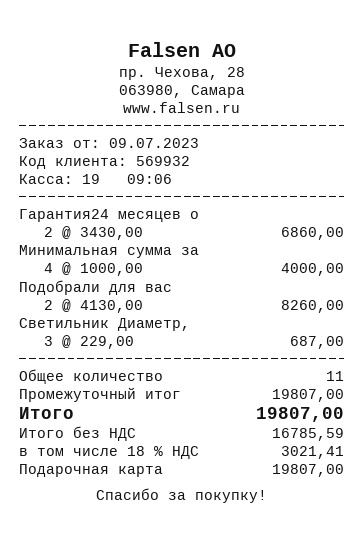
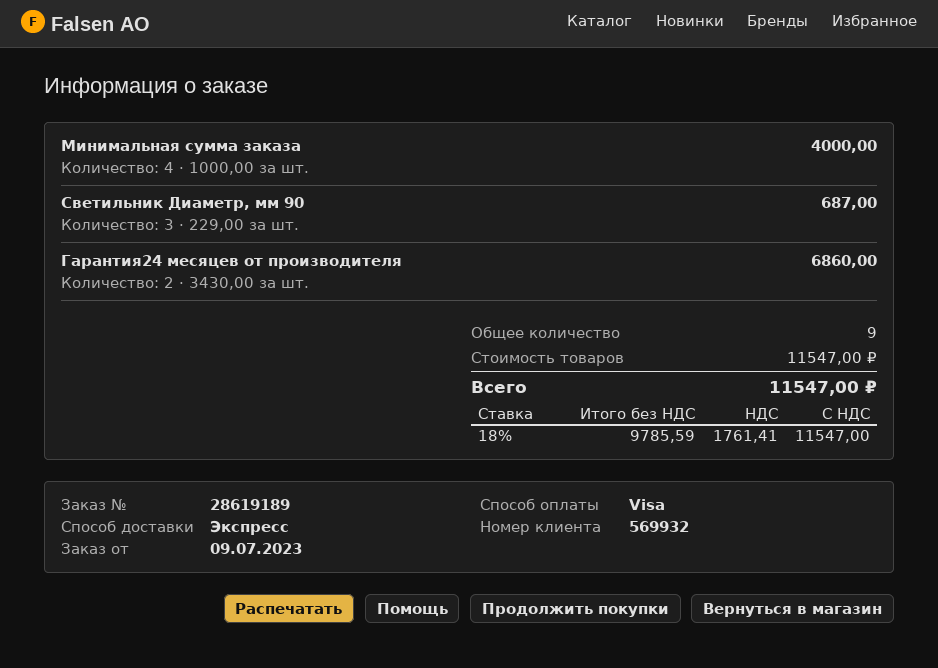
payment method: gift card -> Visa
Подобрали для вас: 2 x 4130.00 = 8260.00 -> none
total quantity: 11 -> 9
subtotal: 19807.00 -> 11547.00
net: 16785.59 -> 9785.59
tax: 18% = 3021.41 -> 18% = 1761.41
total: 19807.00 -> 11547.00

